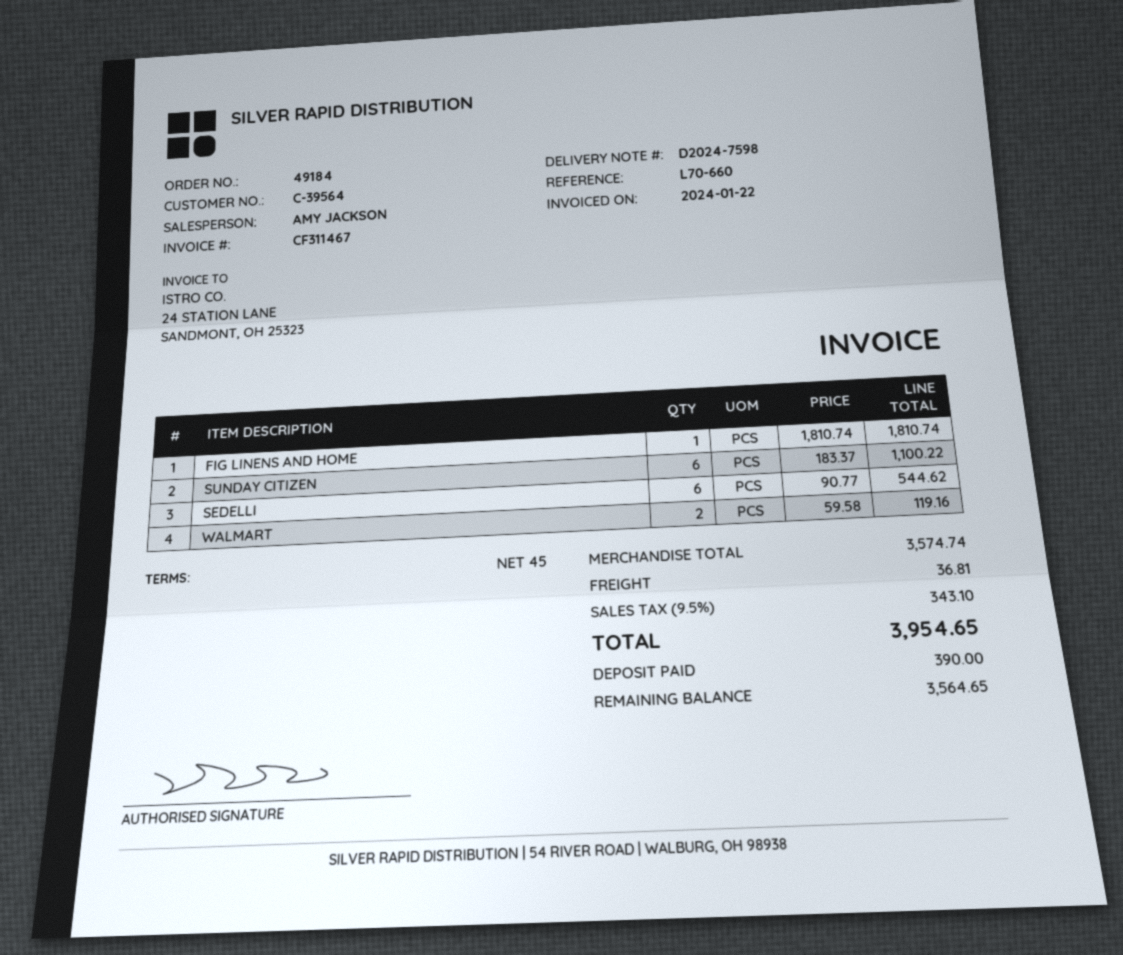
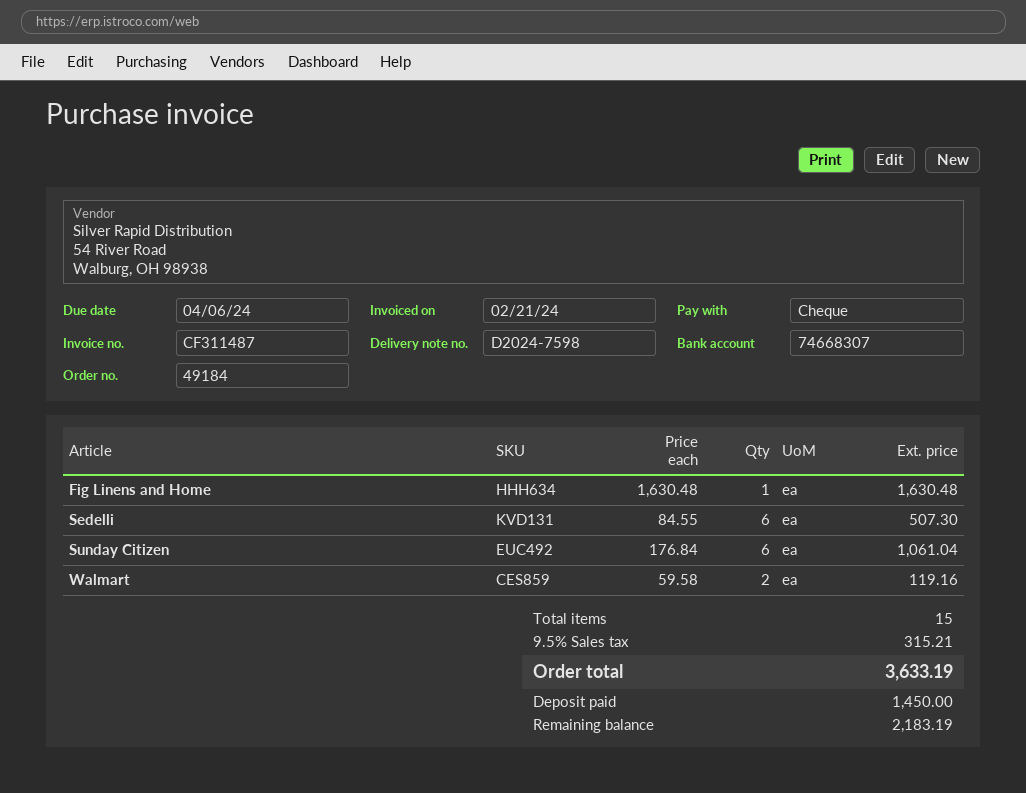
invoice number: CF311467 -> CF311487
invoice date: 2024-01-22 -> 2024-02-21
FIG LINENS AND HOME: 1 x 1810.74 = 1810.74 -> 1 x 1630.48 = 1630.48
SUNDAY CITIZEN: 6 x 183.37 = 1100.22 -> 6 x 176.84 = 1061.04
SEDELLI: 6 x 90.77 = 544.62 -> 6 x 84.55 = 507.30
shipping: 36.81 -> none
tax: 9.5% = 343.10 -> 9.5% = 315.21
total: 3954.65 -> 3633.19
deposit: 390.00 -> 1450.00
balance: 3564.65 -> 2183.19

